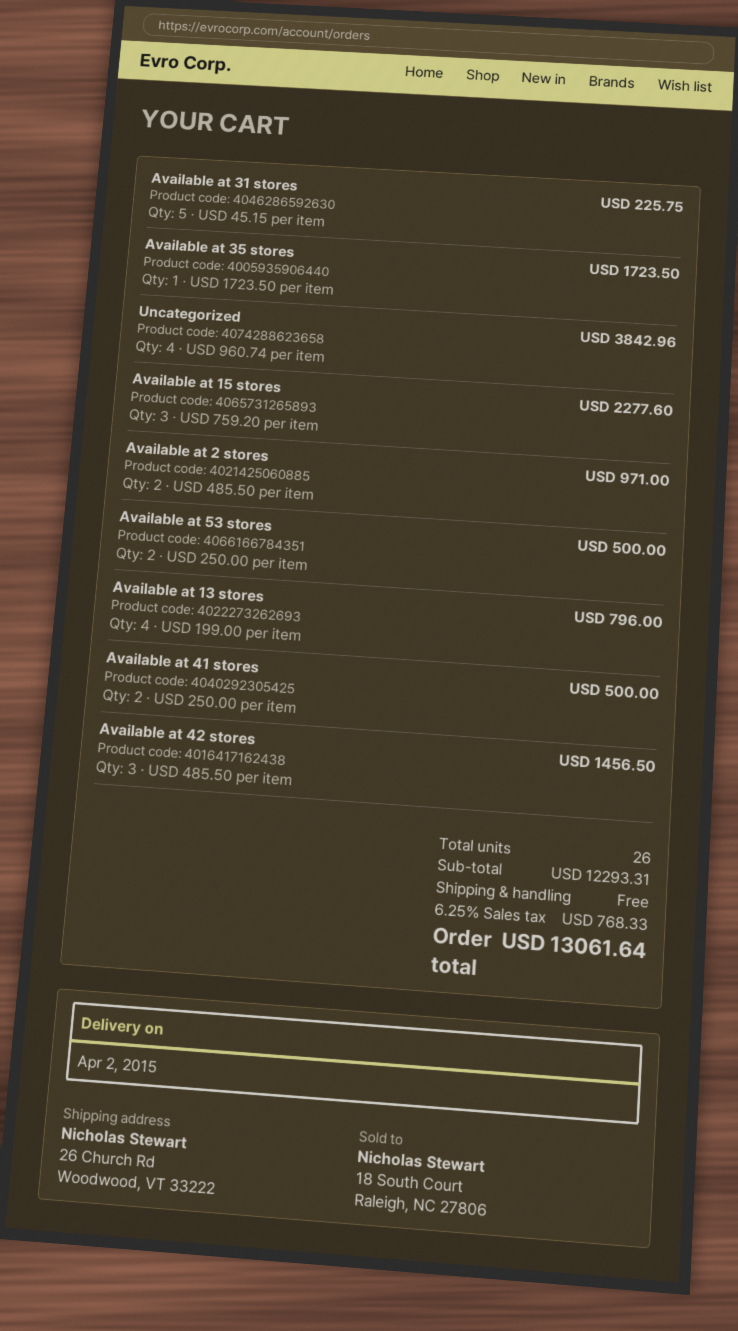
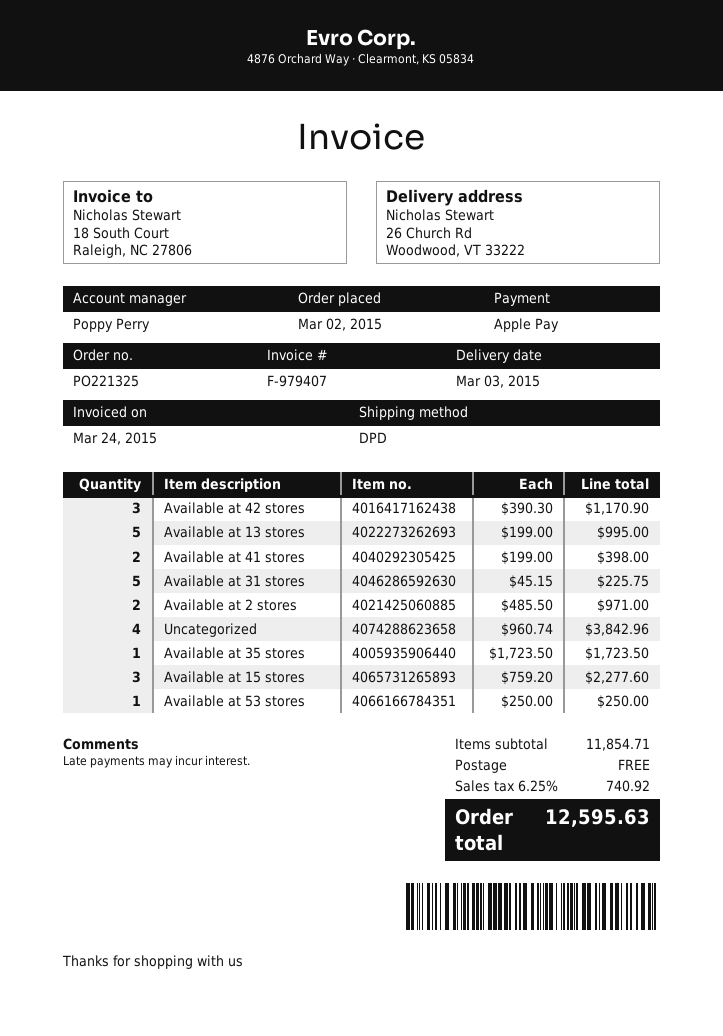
delivery date: 2015-04-02 -> 2015-03-03
Available at 53 stores: 2 x 250.00 = 500.00 -> 1 x 250.00 = 250.00
Available at 13 stores: 4 x 199.00 = 796.00 -> 5 x 199.00 = 995.00
Available at 41 stores: 2 x 250.00 = 500.00 -> 2 x 199.00 = 398.00
Available at 42 stores: 3 x 485.50 = 1456.50 -> 3 x 390.30 = 1170.90
subtotal: 12293.31 -> 11854.71
tax: 6.25% = 768.33 -> 6.25% = 740.92
total: 13061.64 -> 12595.63

